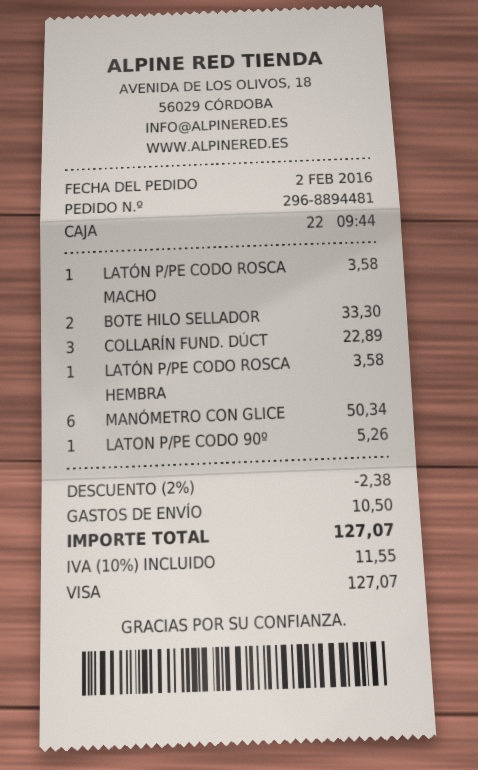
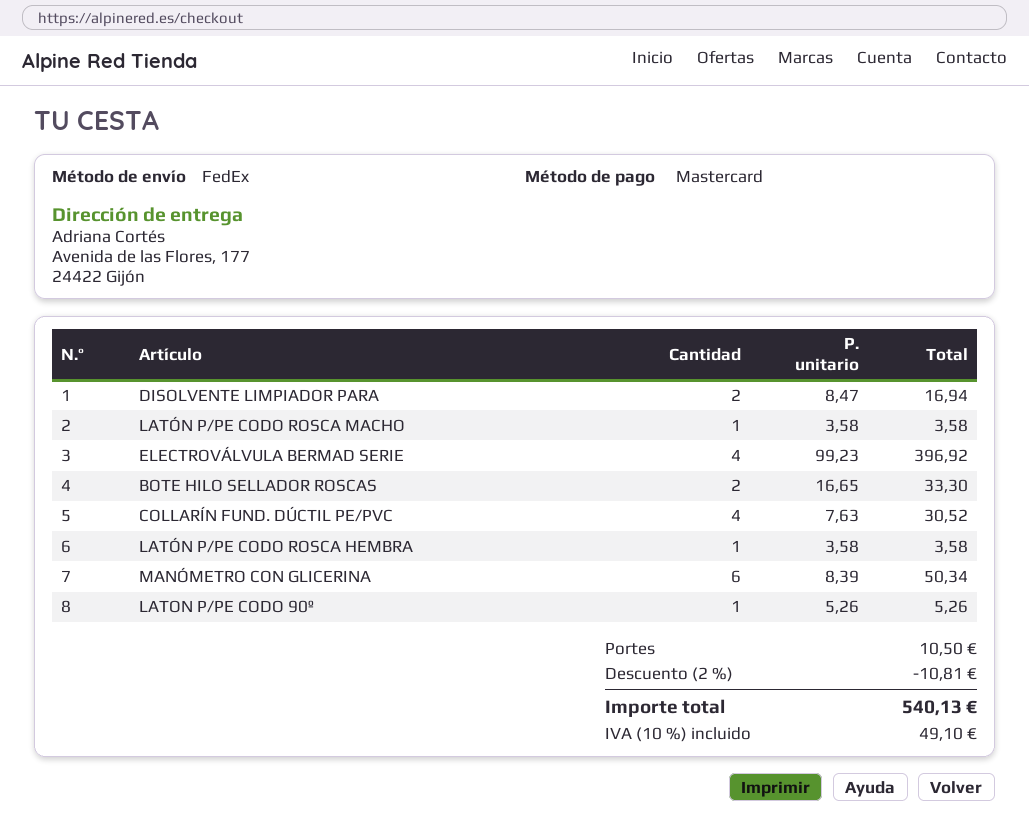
payment method: Visa -> Mastercard
COLLARÍN FUND. DÚCT: 3 for 22.89 -> 4 for 30.52
DISOLVENTE LIMPIADOR PARA: none -> 2 for 16.94
ELECTROVÁLVULA BERMAD SERIE: none -> 4 for 396.92
discount: 2% = 2.38 -> 2% = 10.81
tax: 10% = 11.55 -> 10% = 49.10
total: 127.07 -> 540.13

